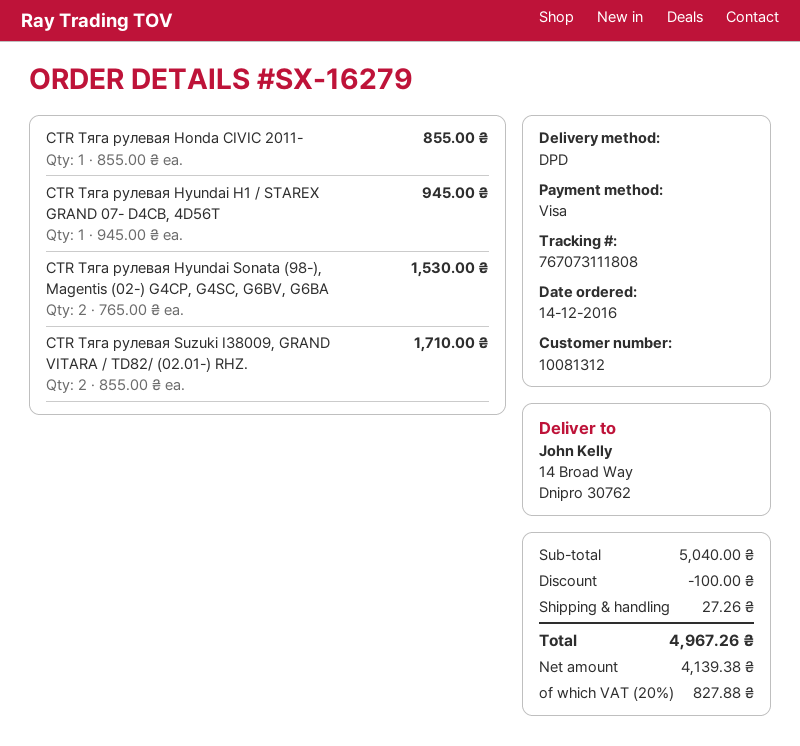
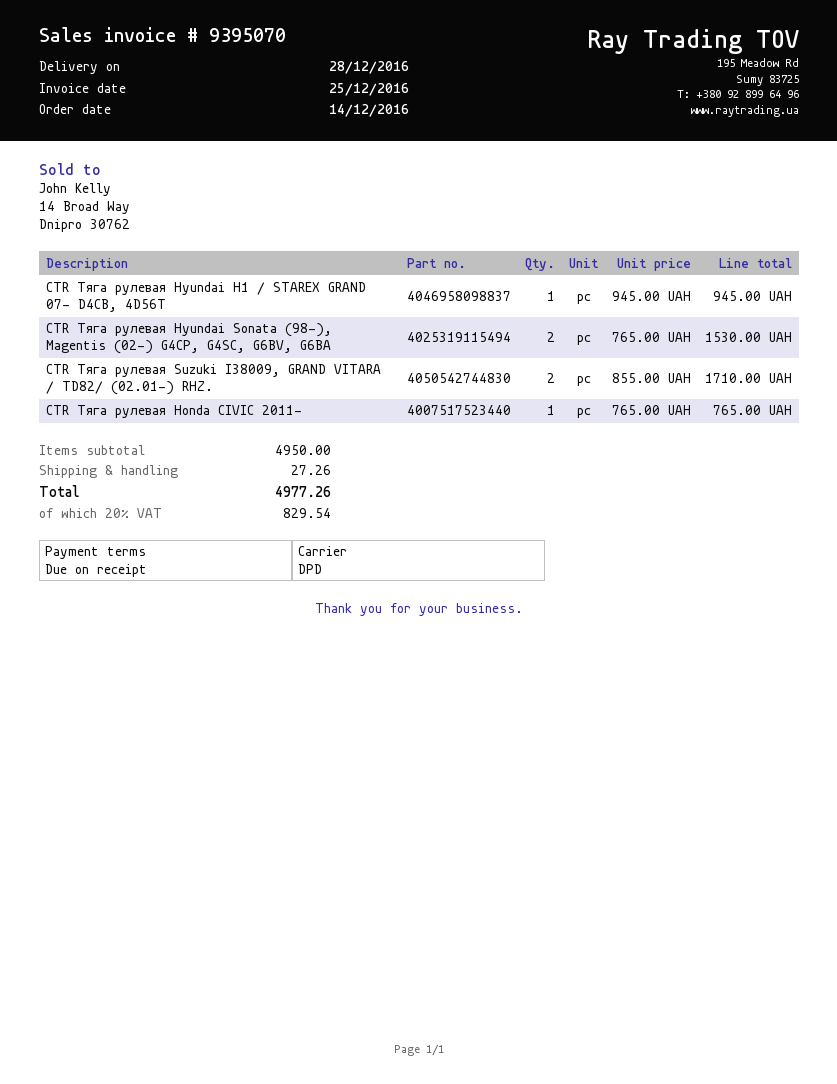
CTR Тяга рулевая Honda CIVIC 2011-: 1 x 855.00 = 855.00 -> 1 x 765.00 = 765.00
subtotal: 5040.00 -> 4950.00
discount: 100.00 -> none
tax: 20% = 827.88 -> 20% = 829.54
total: 4967.26 -> 4977.26

